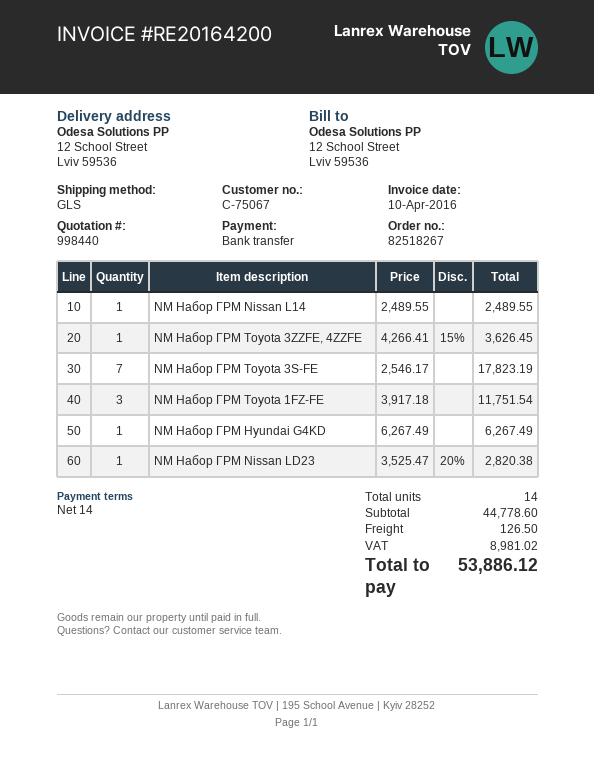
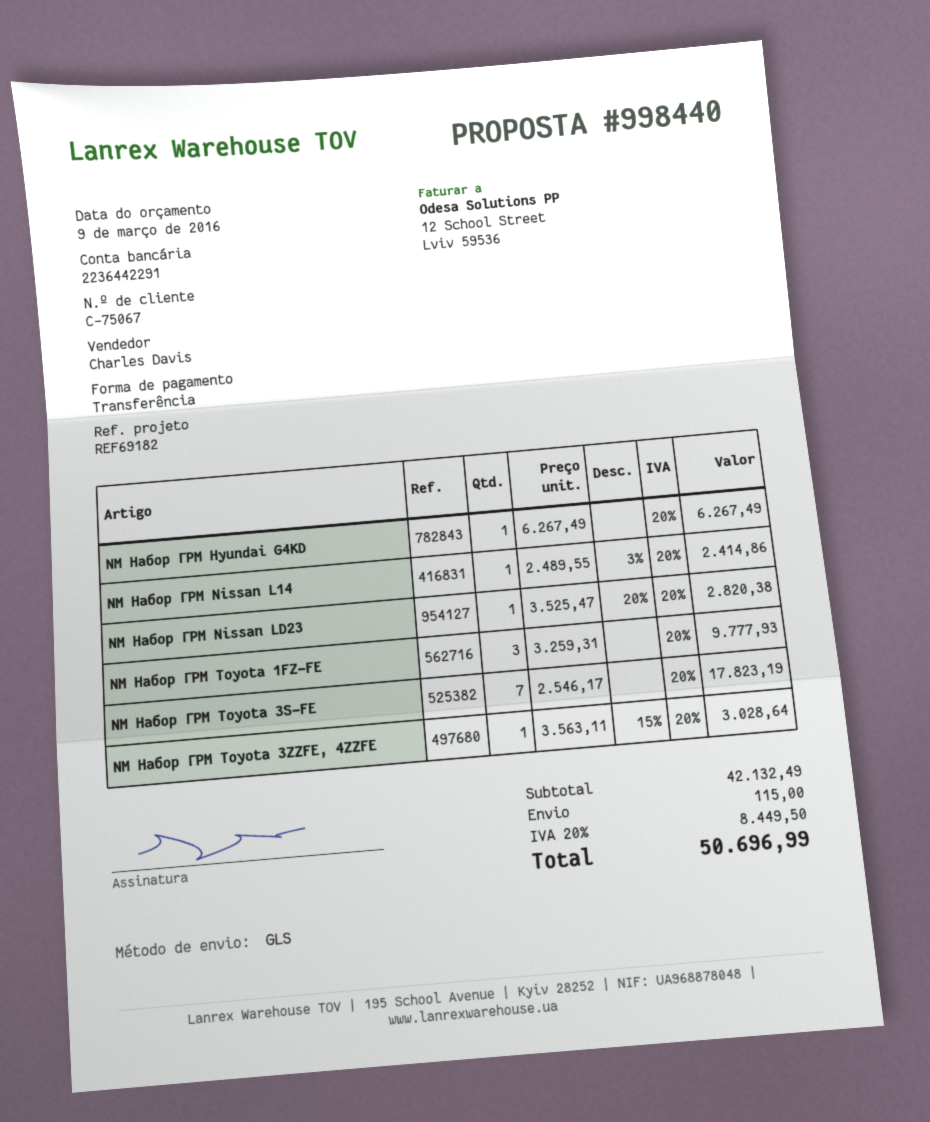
NM Набор ГРМ Nissan L14: 1 x 2489.55 = 2489.55 -> 1 x 2489.55 - 3% = 2414.86
NM Набор ГРМ Toyota 3ZZFE, 4ZZFE: 1 x 4266.41 - 15% = 3626.45 -> 1 x 3563.11 - 15% = 3028.64
NM Набор ГРМ Toyota 1FZ-FE: 3 x 3917.18 = 11751.54 -> 3 x 3259.31 = 9777.93
subtotal: 44778.60 -> 42132.49
shipping: 126.50 -> 115.00
tax: 8981.02 -> 8449.50
total: 53886.12 -> 50696.99

